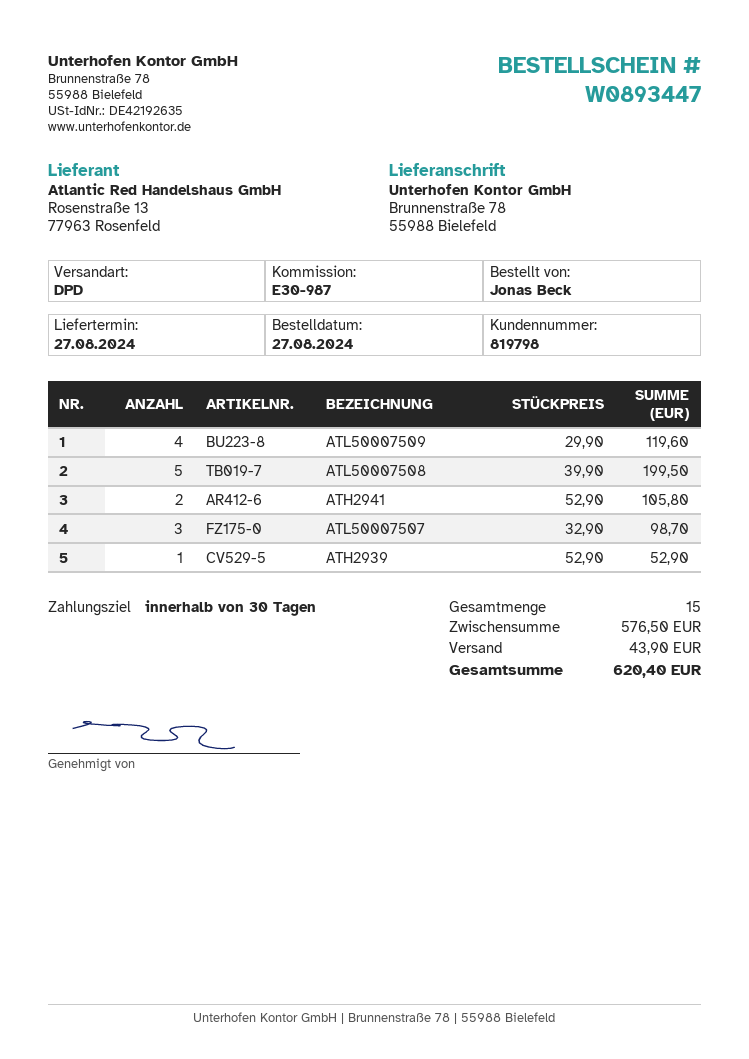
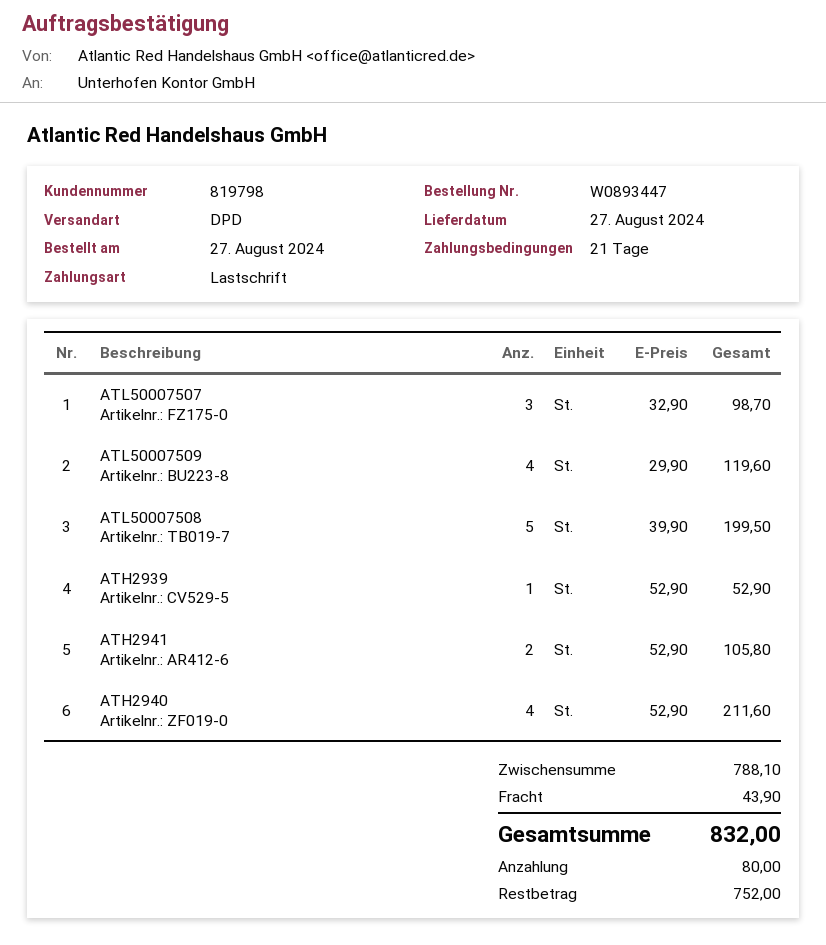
payment terms: 30 days -> 21 days
ATH2940: none -> 4 x 52.90 = 211.60
subtotal: 576.50 -> 788.10
total: 620.40 -> 832.00

